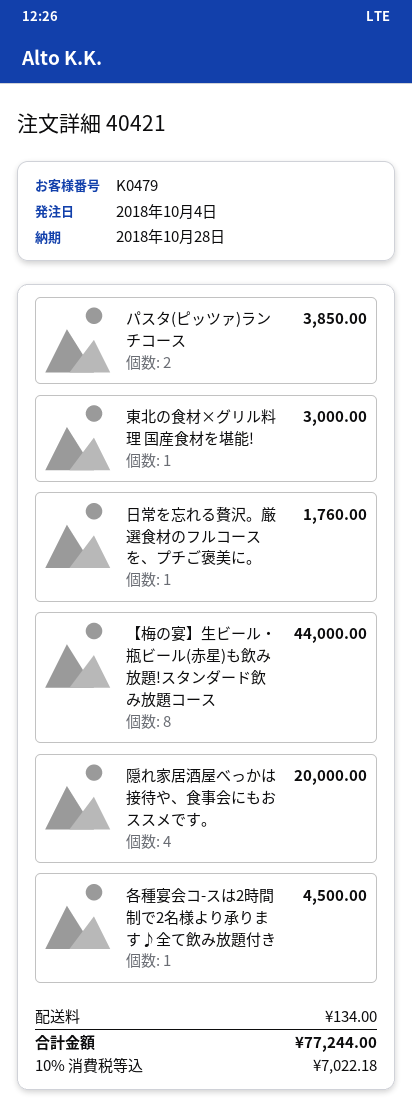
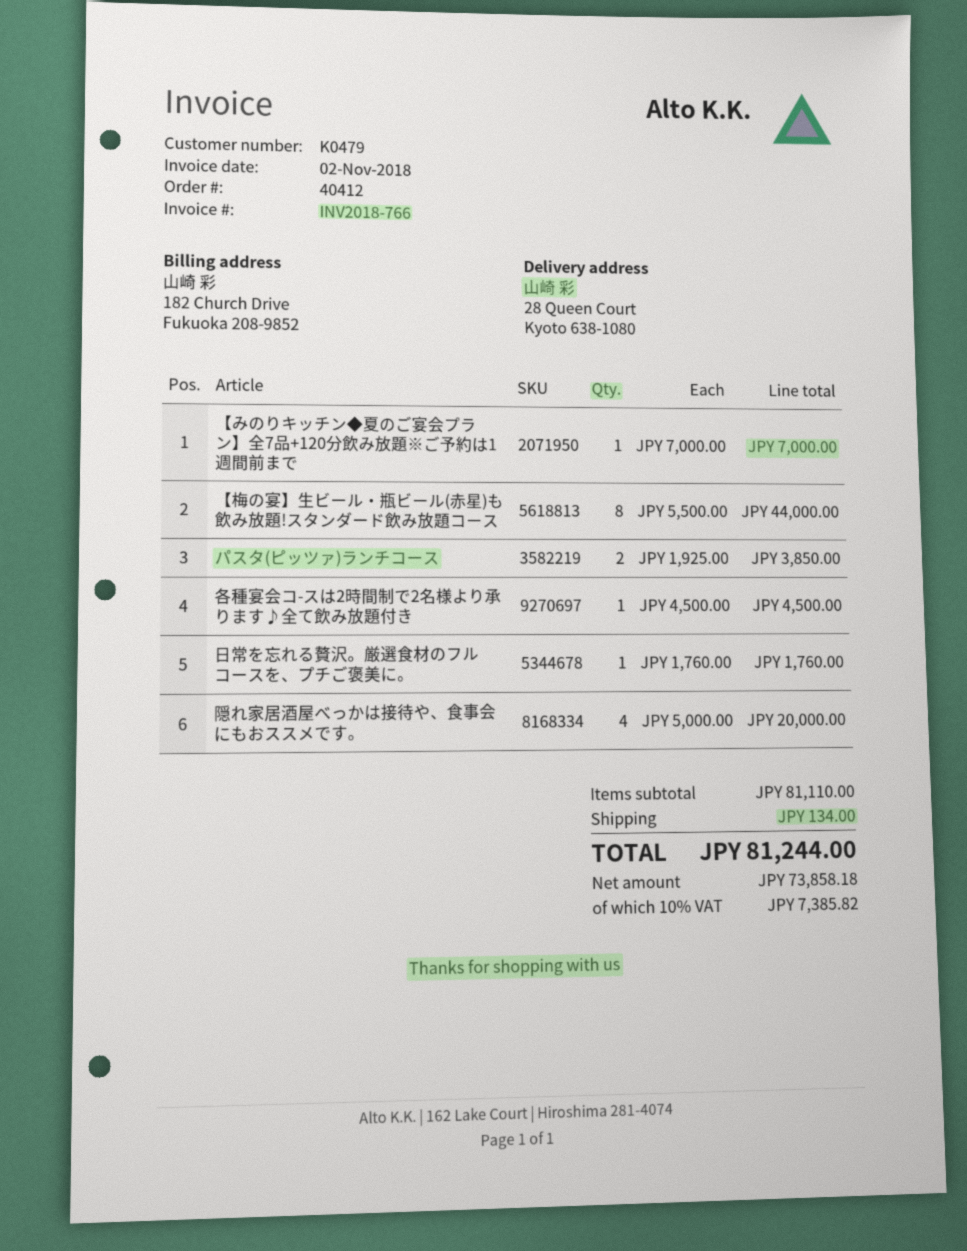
order number: 40421 -> 40412
東北の食材×グリル料理 国産食材を堪能!: 1 for 3000.00 -> none
【みのりキッチン◆夏のご宴会プラン】全7品+120分飲み放題※ご予約は1週間前まで: none -> 1 for 7000.00
tax: 10% = 7022.18 -> 10% = 7385.82
total: 77244.00 -> 81244.00

